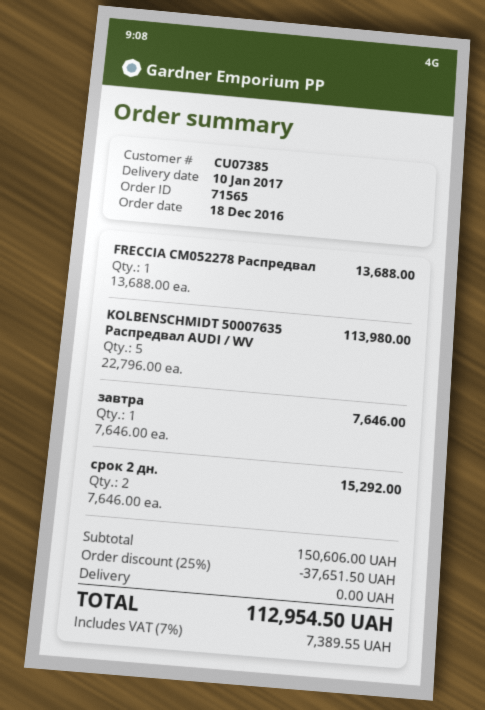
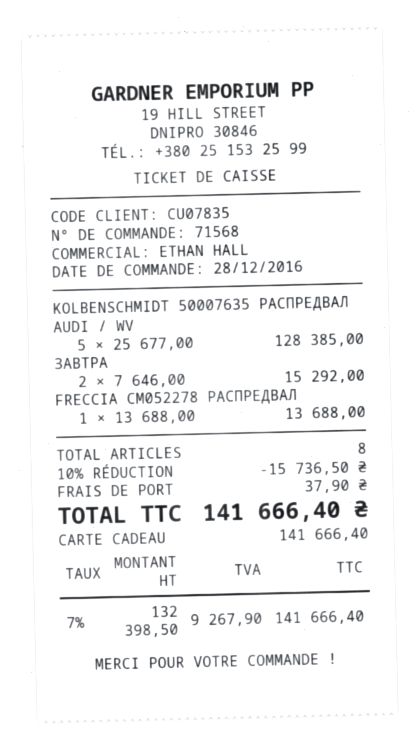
order number: 71565 -> 71568
order date: 2016-12-18 -> 2016-12-28
customer number: CU07385 -> CU07835
KOLBENSCHMIDT 50007635 Распредвал AUDI / WV: 5 x 22796.00 = 113980.00 -> 5 x 25677.00 = 128385.00
завтра: 1 x 7646.00 = 7646.00 -> 2 x 7646.00 = 15292.00
срок 2 дн.: 2 x 7646.00 = 15292.00 -> none
discount: 25% = 37651.50 -> 10% = 15736.50
shipping: 0.00 -> 37.90
tax: 7% = 7389.55 -> 7% = 9267.90
total: 112954.50 -> 141666.40

